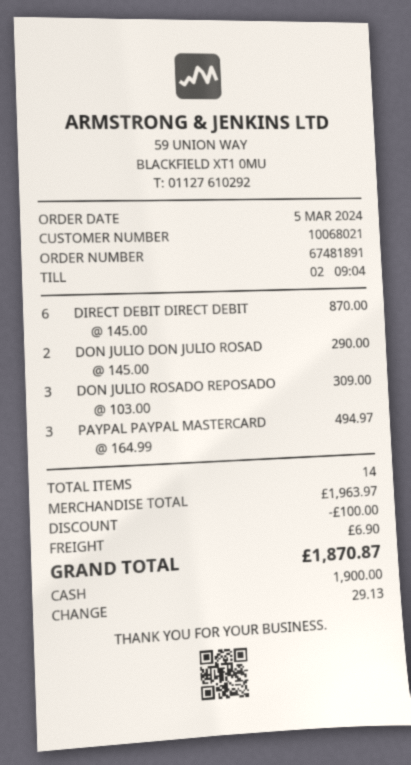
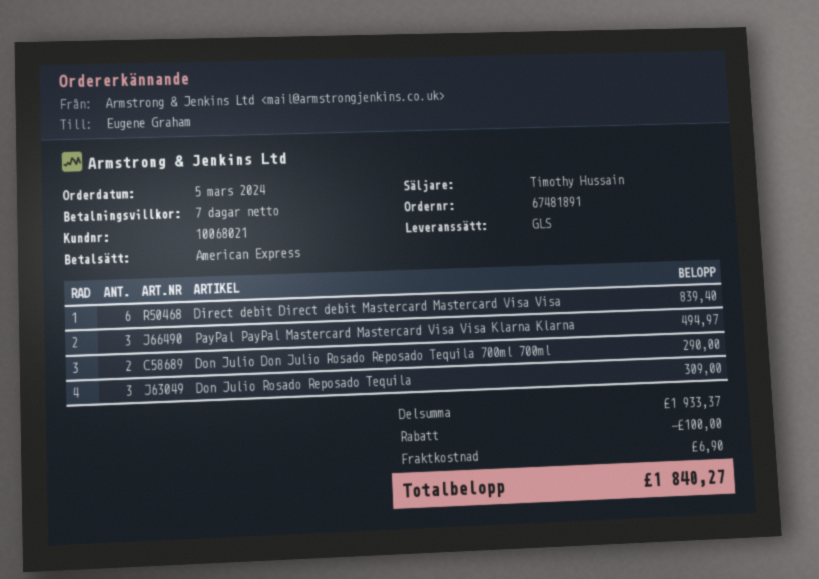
payment method: cash -> American Express
DIRECT DEBIT DIRECT DEBIT: 6 for 870.00 -> 6 for 839.40
subtotal: 1963.97 -> 1933.37
total: 1870.87 -> 1840.27

